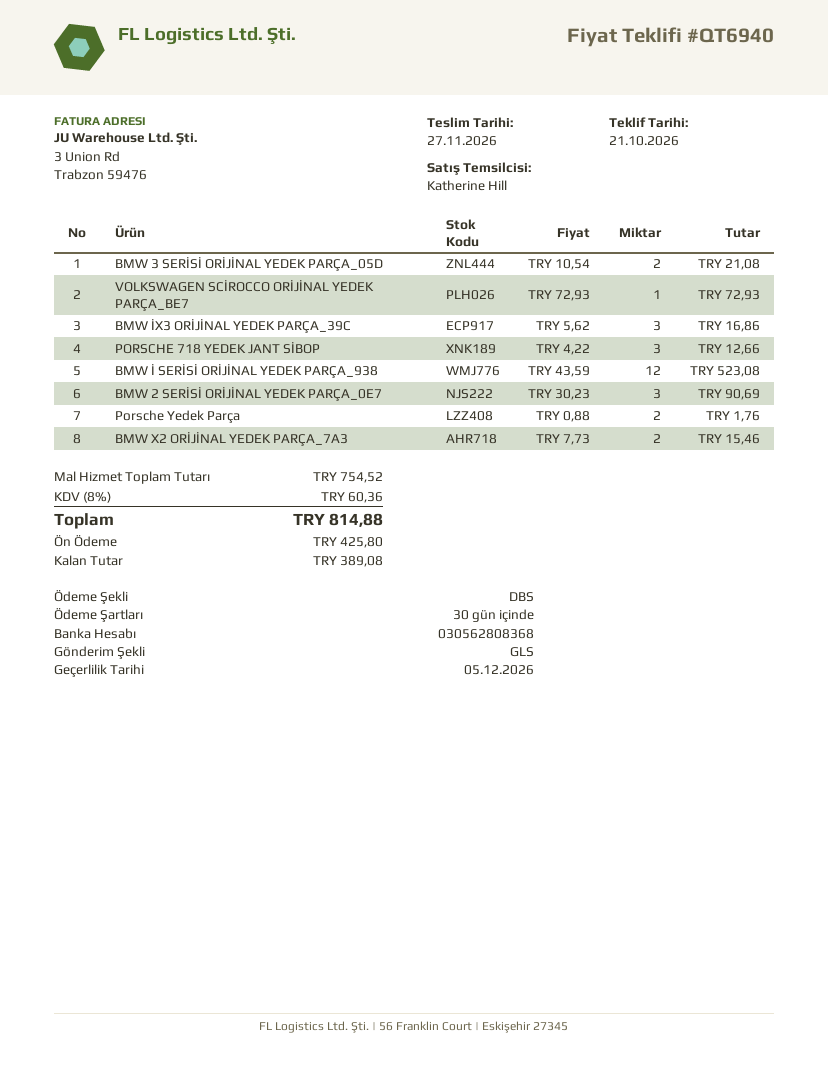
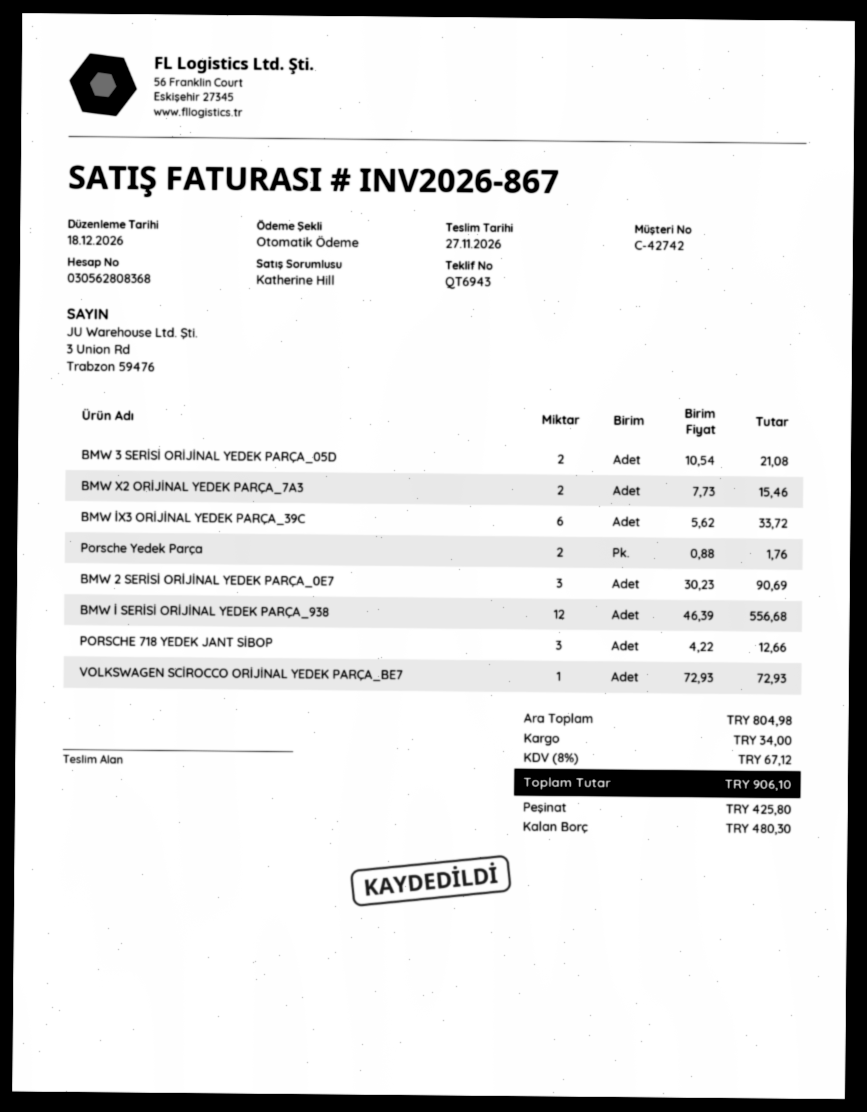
quote number: QT6940 -> QT6943
BMW İX3 ORİJİNAL YEDEK PARÇA_39C: 3 x 5.62 = 16.86 -> 6 x 5.62 = 33.72
BMW İ SERİSİ ORİJİNAL YEDEK PARÇA_938: 12 x 43.59 = 523.08 -> 12 x 46.39 = 556.68
subtotal: 754.52 -> 804.98
shipping: none -> 34.00
tax: 8% = 60.36 -> 8% = 67.12
total: 814.88 -> 906.10
balance: 389.08 -> 480.30

